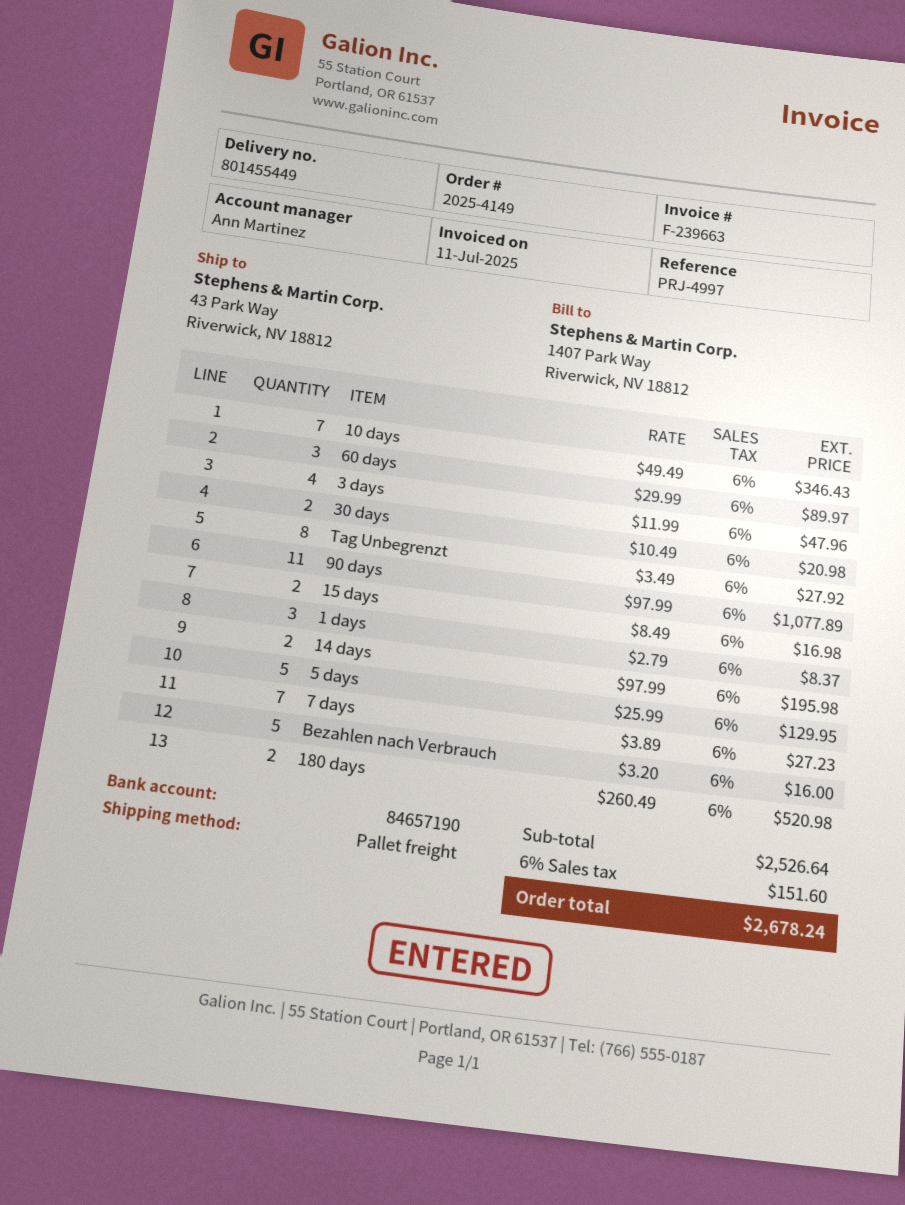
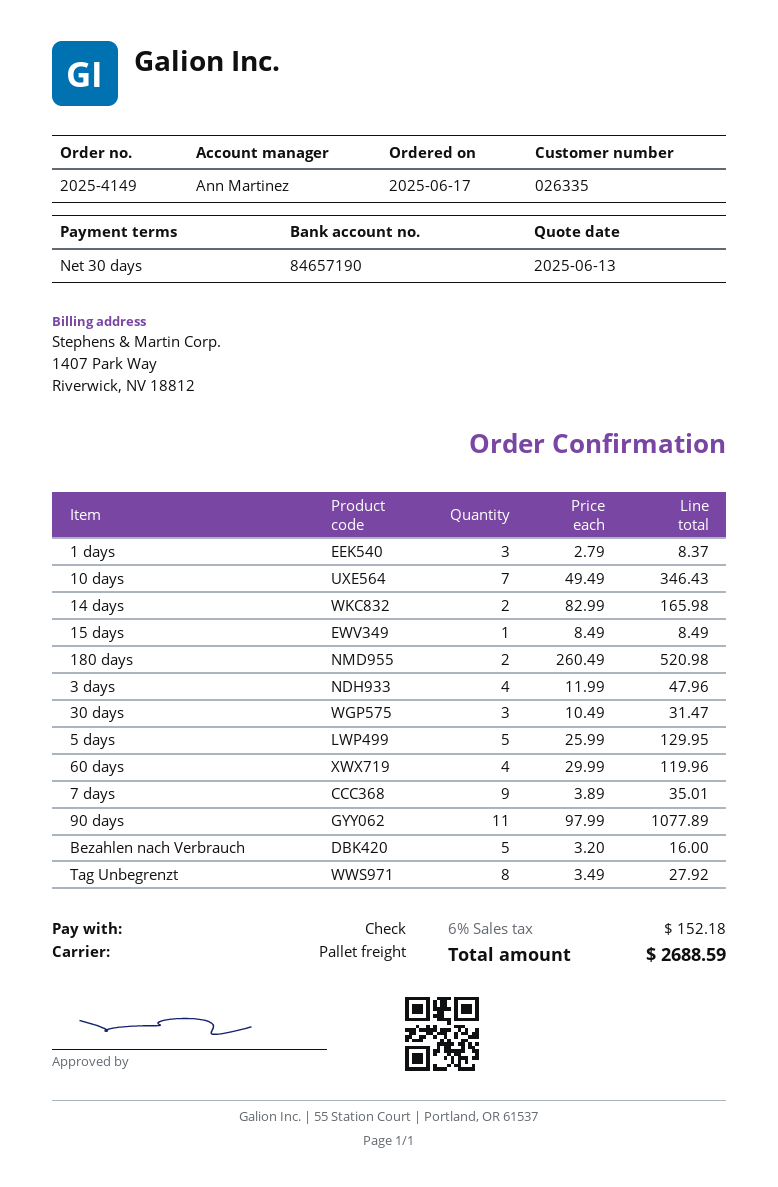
60 days: 3 x 29.99 = 89.97 -> 4 x 29.99 = 119.96
30 days: 2 x 10.49 = 20.98 -> 3 x 10.49 = 31.47
15 days: 2 x 8.49 = 16.98 -> 1 x 8.49 = 8.49
14 days: 2 x 97.99 = 195.98 -> 2 x 82.99 = 165.98
7 days: 7 x 3.89 = 27.23 -> 9 x 3.89 = 35.01
tax: 6% = 151.60 -> 6% = 152.18
total: 2678.24 -> 2688.59

